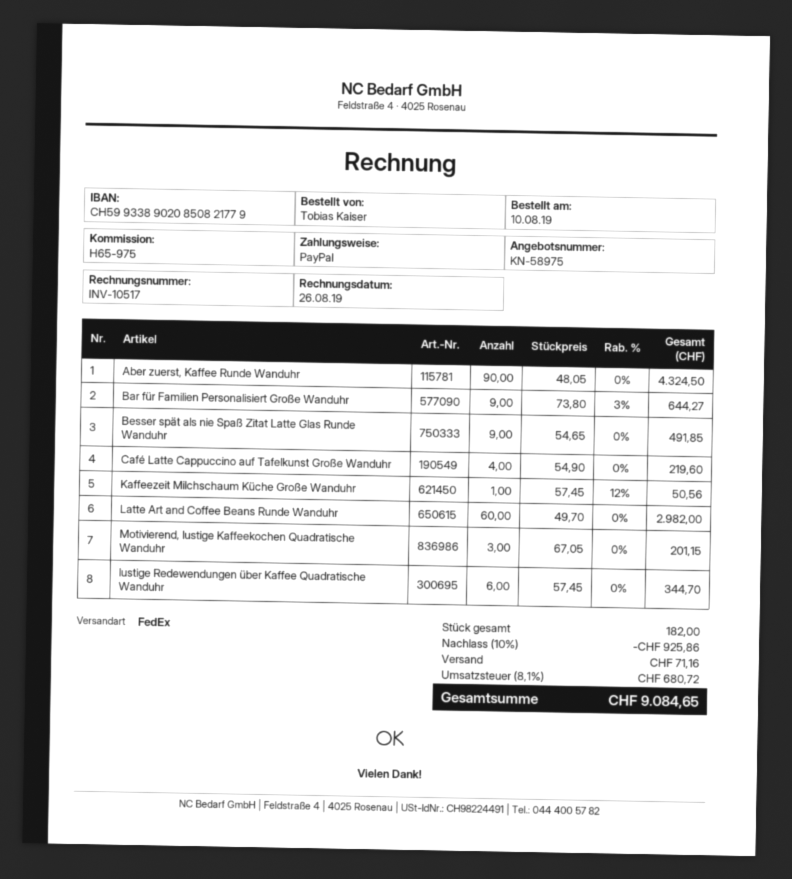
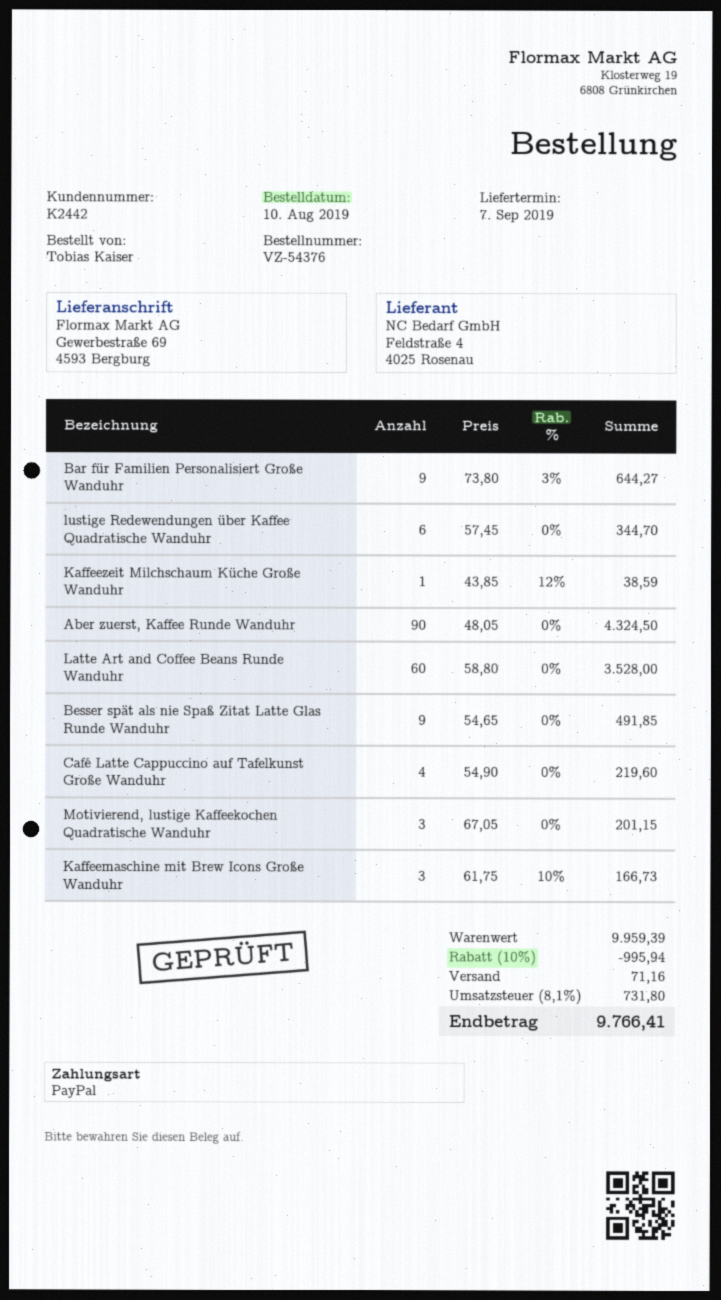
Kaffeezeit Milchschaum Küche Große Wanduhr: 1 x 57.45 - 12% = 50.56 -> 1 x 43.85 - 12% = 38.59
Latte Art and Coffee Beans Runde Wanduhr: 60 x 49.70 = 2982.00 -> 60 x 58.80 = 3528.00
Kaffeemaschine mit Brew Icons Große Wanduhr: none -> 3 x 61.75 - 10% = 166.73
discount: 10% = 925.86 -> 10% = 995.94
tax: 8.1% = 680.72 -> 8.1% = 731.80
total: 9084.65 -> 9766.41

